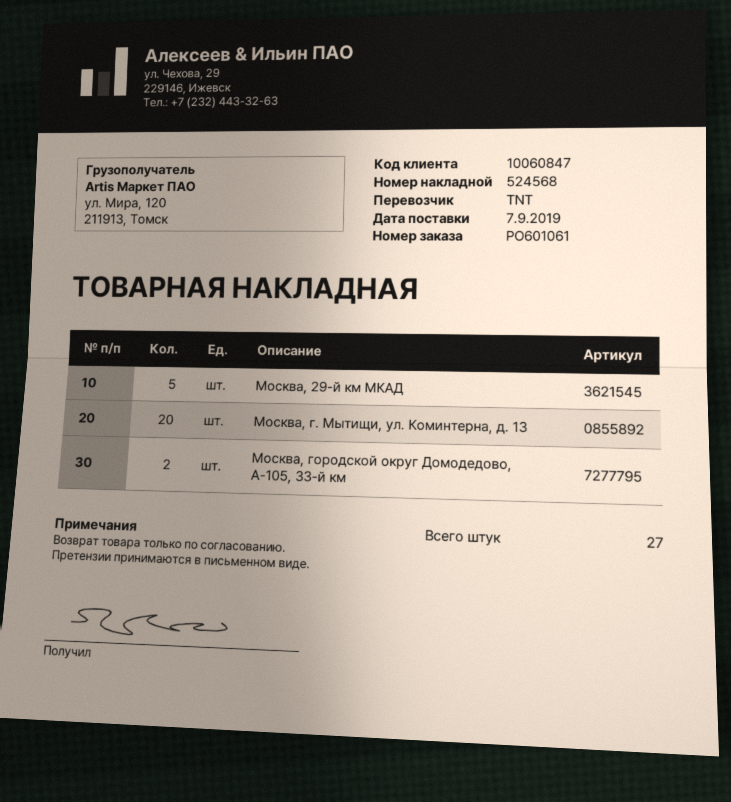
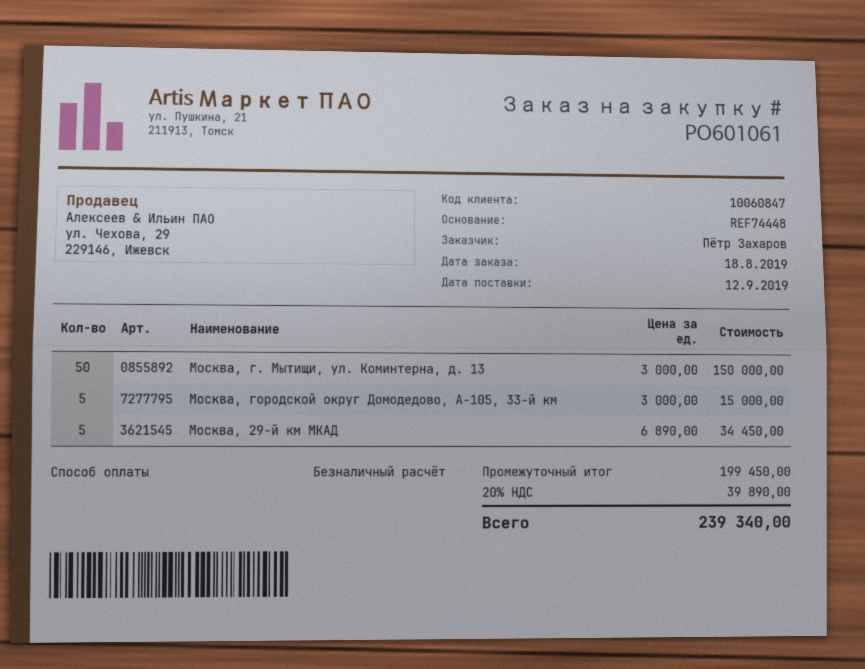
delivery date: 2019-09-07 -> 2019-09-12
Москва, г. Мытищи, ул. Коминтерна, д. 13: 20 -> 50
Москва, городской округ Домодедово, А-105, 33-й км: 2 -> 5

